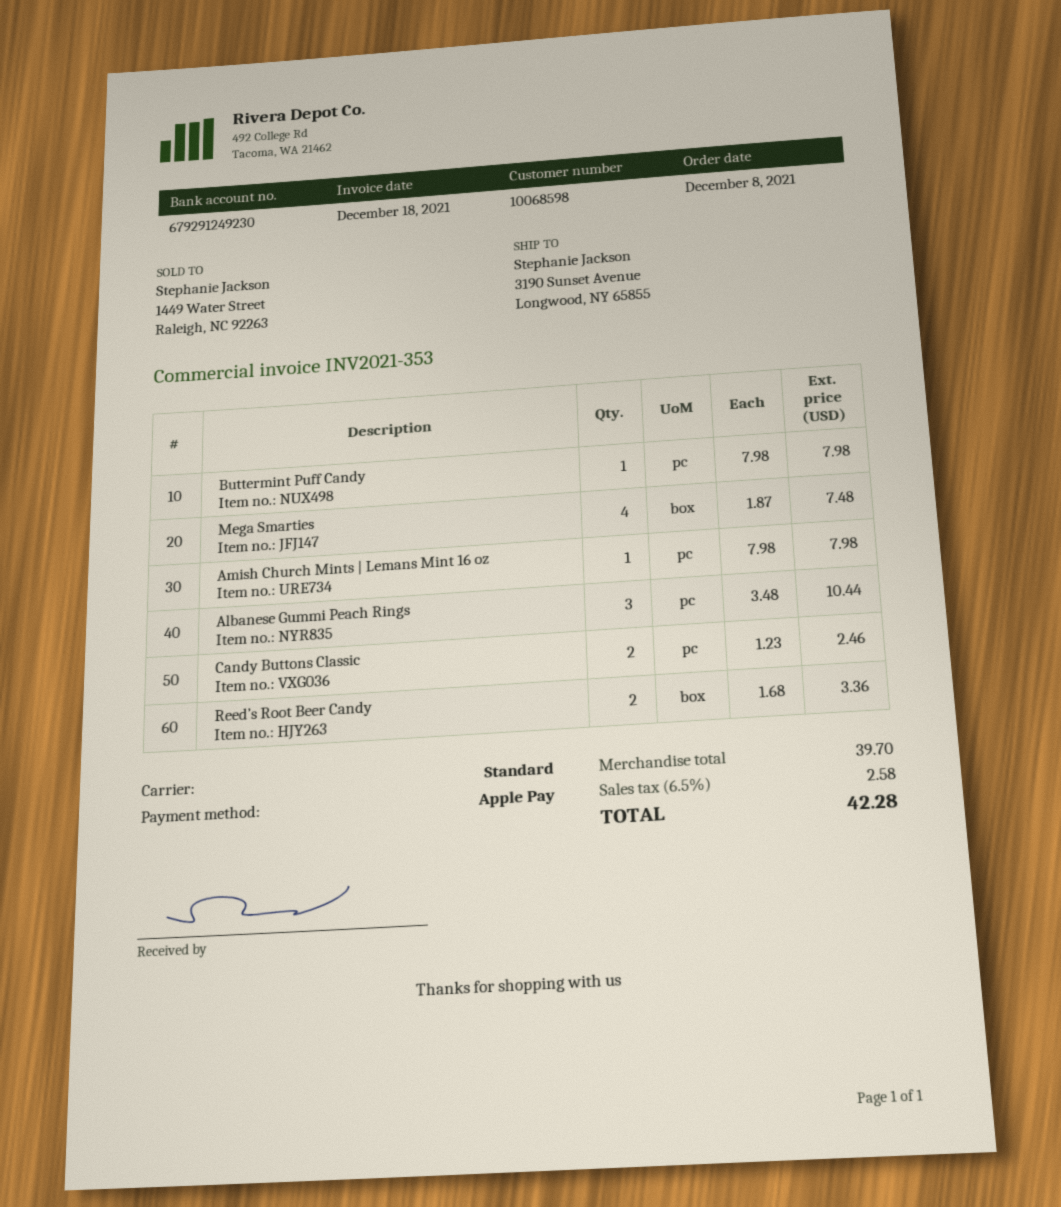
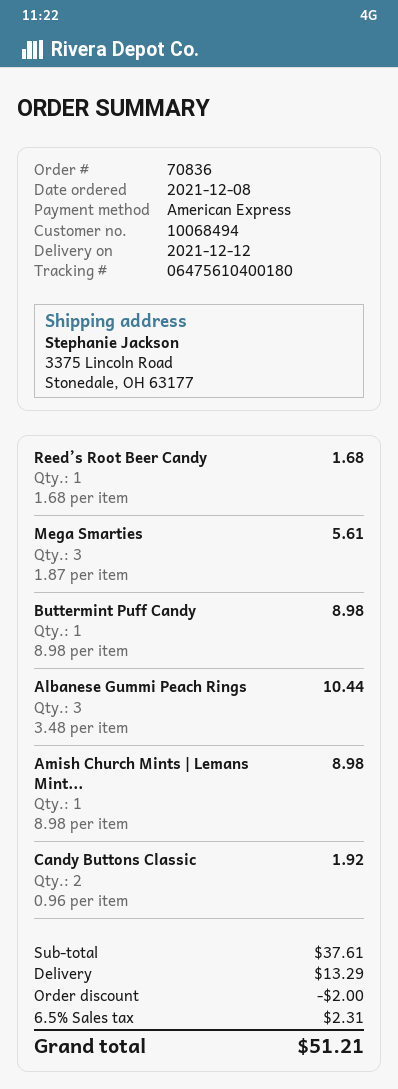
customer number: 10068598 -> 10068494
payment method: Apple Pay -> American Express
ship to: 3190 Sunset Avenue, Longwood, NY 65855 -> 3375 Lincoln Road, Stonedale, OH 63177
Buttermint Puff Candy: 1 x 7.98 = 7.98 -> 1 x 8.98 = 8.98
Mega Smarties: 4 x 1.87 = 7.48 -> 3 x 1.87 = 5.61
Amish Church Mints | Lemans Mint 16 oz: 1 x 7.98 = 7.98 -> 1 x 8.98 = 8.98
Candy Buttons Classic: 2 x 1.23 = 2.46 -> 2 x 0.96 = 1.92
Reed’s Root Beer Candy: 2 x 1.68 = 3.36 -> 1 x 1.68 = 1.68
subtotal: 39.70 -> 37.61
discount: none -> 2.00
shipping: none -> 13.29
tax: 6.5% = 2.58 -> 6.5% = 2.31
total: 42.28 -> 51.21

